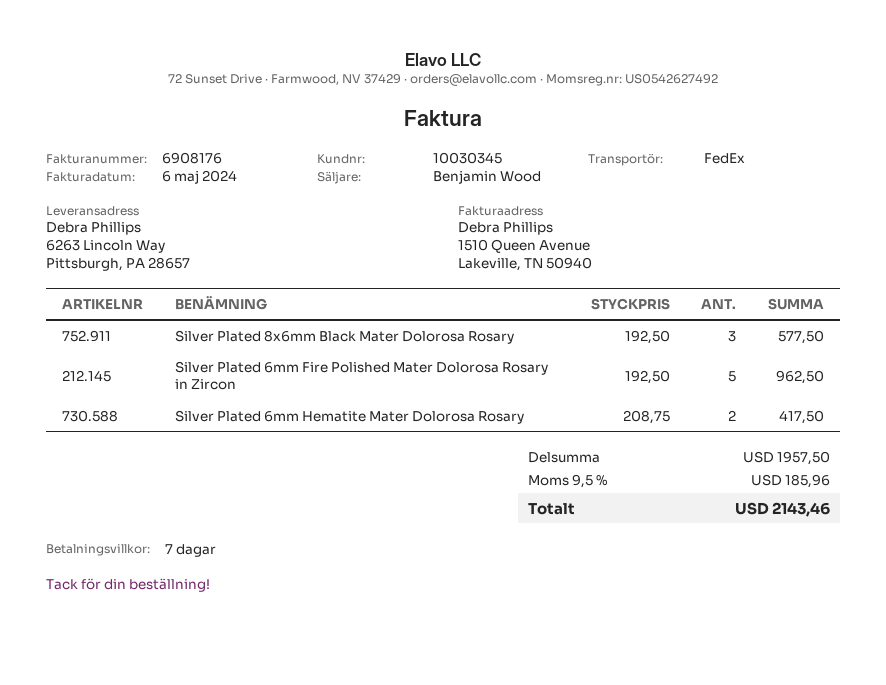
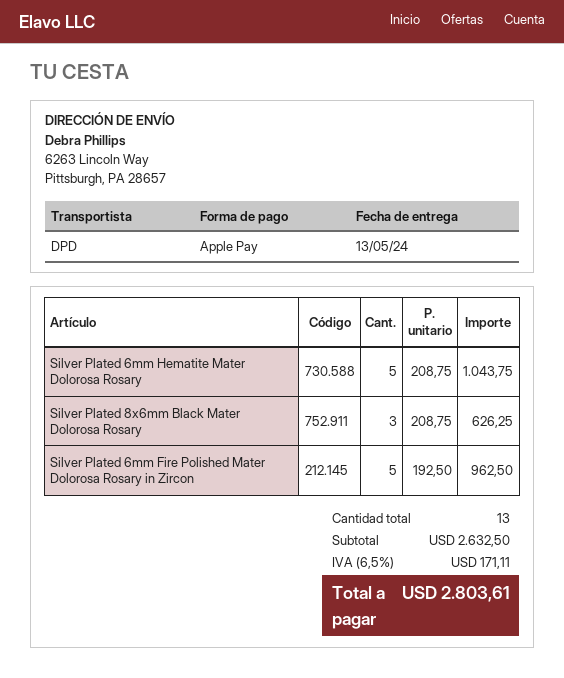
shipping method: FedEx -> DPD
Silver Plated 8x6mm Black Mater Dolorosa Rosary: 3 x 192.50 = 577.50 -> 3 x 208.75 = 626.25
Silver Plated 6mm Hematite Mater Dolorosa Rosary: 2 x 208.75 = 417.50 -> 5 x 208.75 = 1043.75
subtotal: 1957.50 -> 2632.50
tax: 9.5% = 185.96 -> 6.5% = 171.11
total: 2143.46 -> 2803.61

